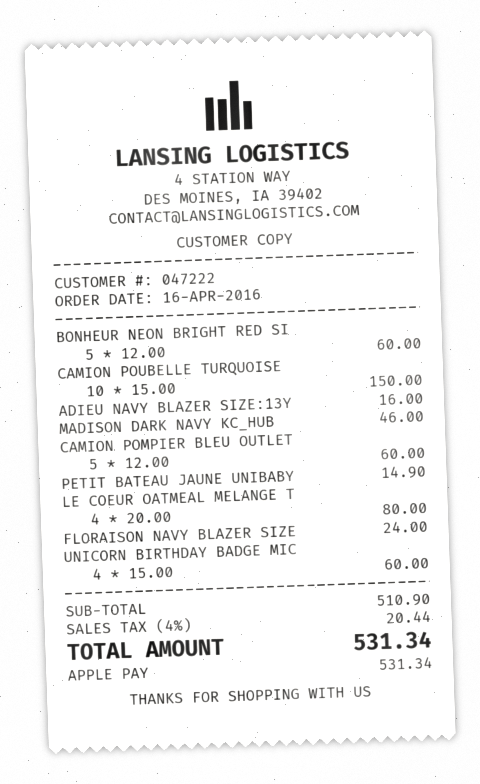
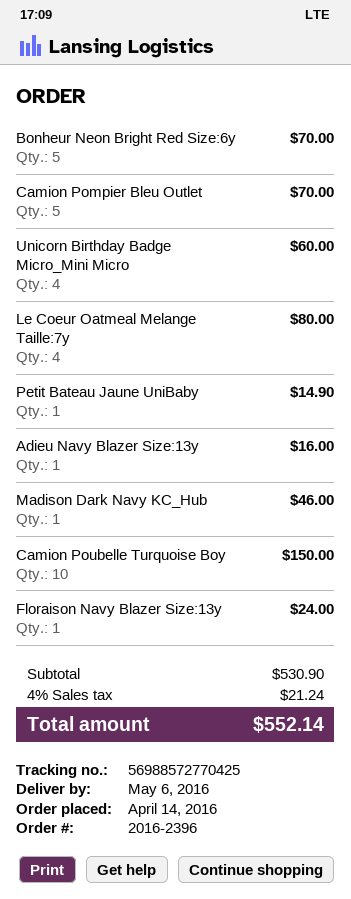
order date: 2016-04-16 -> 2016-04-14
BONHEUR NEON BRIGHT RED SI: 5 for 60.00 -> 5 for 70.00
CAMION POMPIER BLEU OUTLET: 5 for 60.00 -> 5 for 70.00
subtotal: 510.90 -> 530.90
tax: 4% = 20.44 -> 4% = 21.24
total: 531.34 -> 552.14

